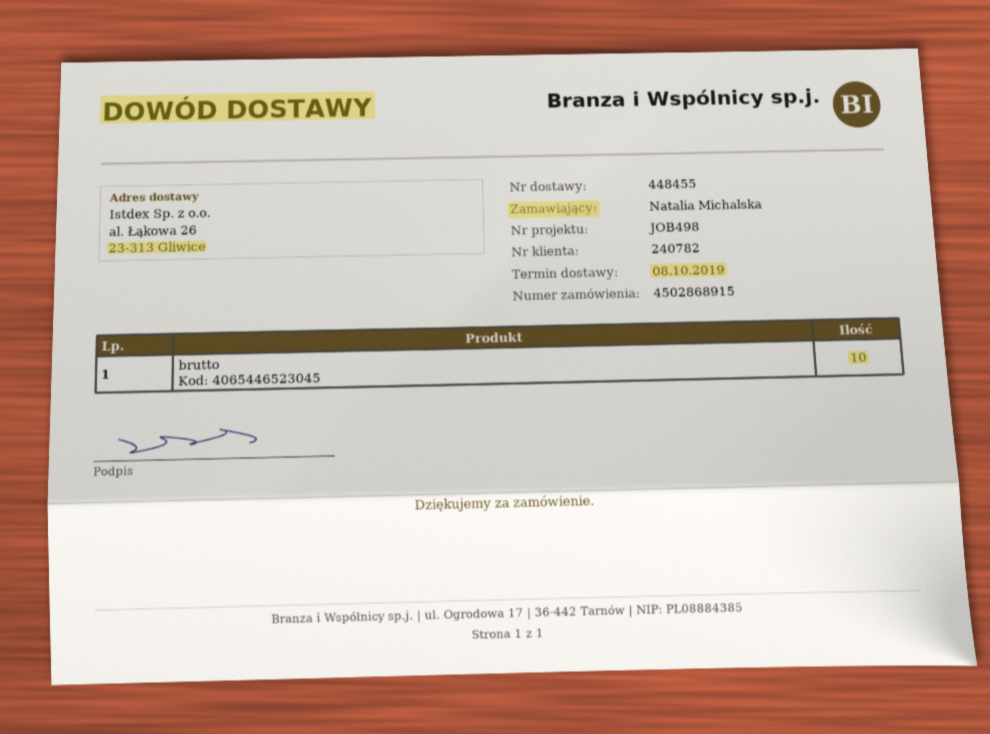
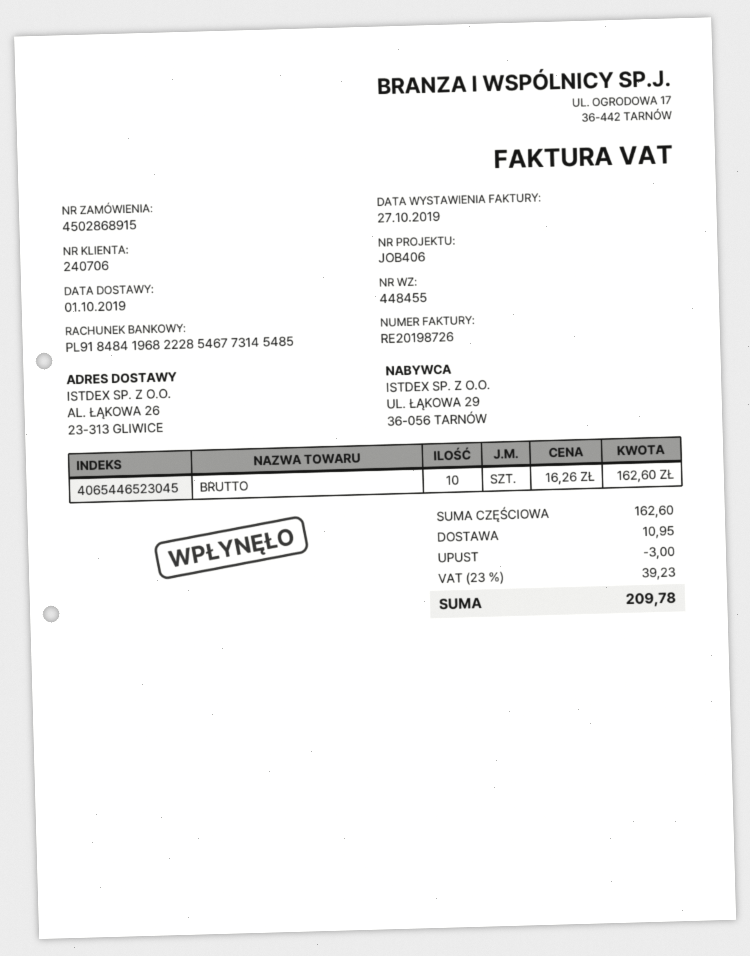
delivery date: 2019-10-08 -> 2019-10-01
customer number: 240782 -> 240706
reference: JOB498 -> JOB406

